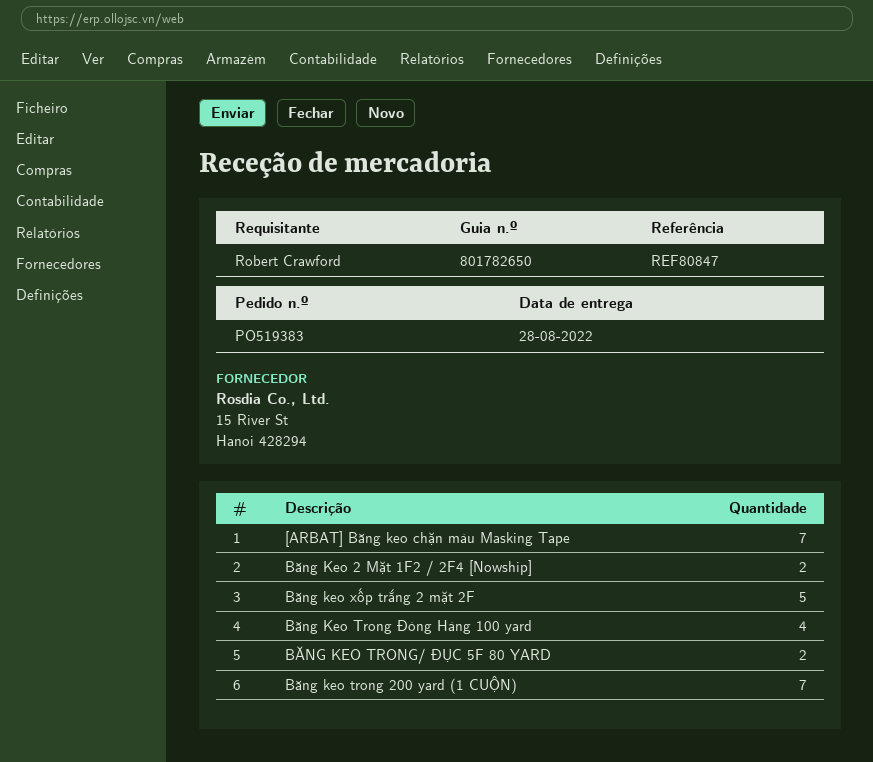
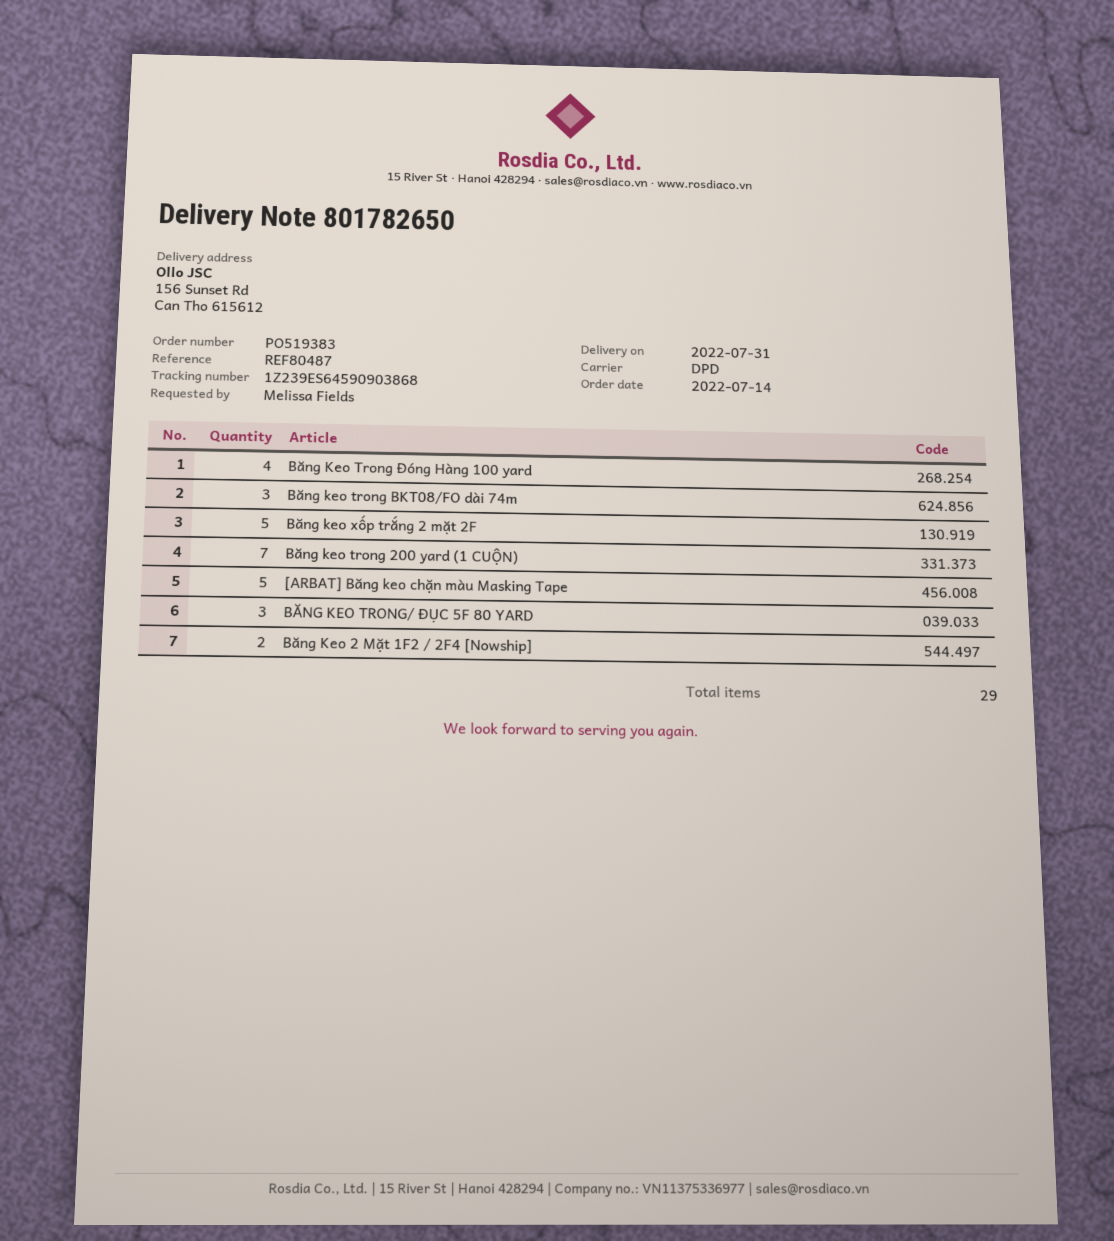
delivery date: 2022-08-28 -> 2022-07-31
reference: REF80847 -> REF80487
ordered by: Robert Crawford -> Melissa Fields
[ARBAT] Băng keo chặn màu Masking Tape: 7 -> 5
BĂNG KEO TRONG/ ĐỤC 5F 80 YARD: 2 -> 3
Băng keo trong BKT08/FO dài 74m: none -> 3

